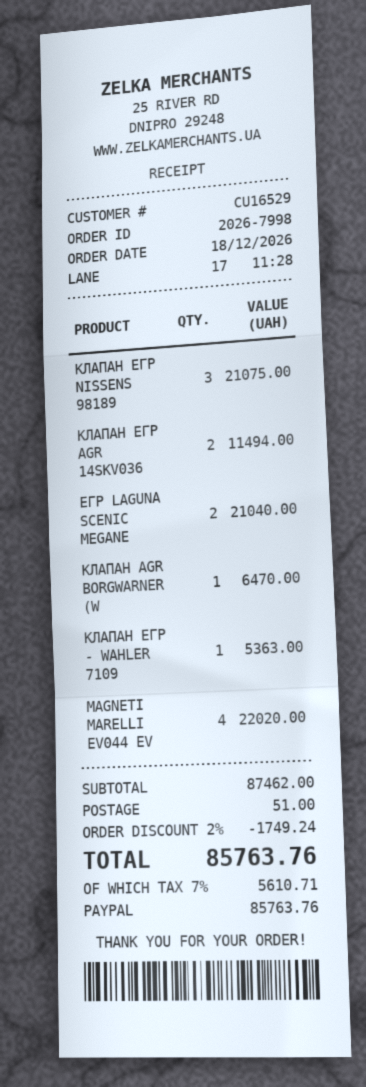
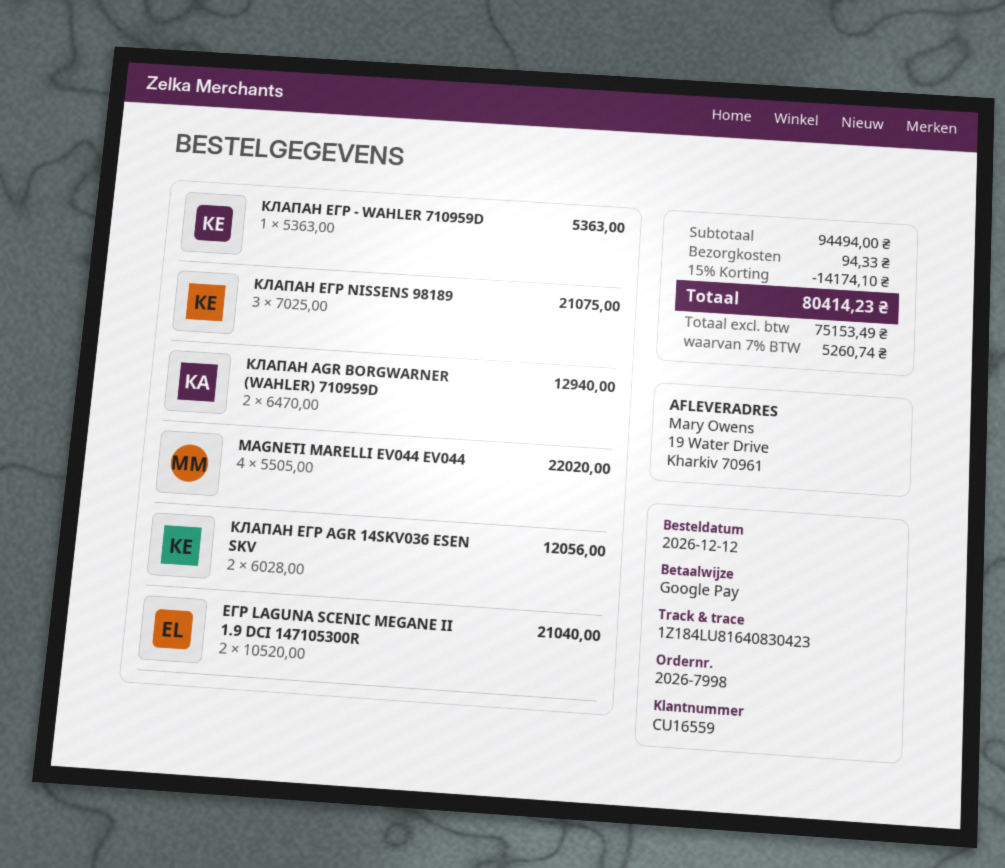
order date: 2026-12-18 -> 2026-12-12
customer number: CU16529 -> CU16559
payment method: PayPal -> Google Pay
КЛАПАН ЕГР AGR 14SKV036: 2 for 11494.00 -> 2 for 12056.00
КЛАПАН AGR BORGWARNER (W: 1 for 6470.00 -> 2 for 12940.00
subtotal: 87462.00 -> 94494.00
discount: 2% = 1749.24 -> 15% = 14174.10
shipping: 51.00 -> 94.33
tax: 7% = 5610.71 -> 7% = 5260.74
total: 85763.76 -> 80414.23

